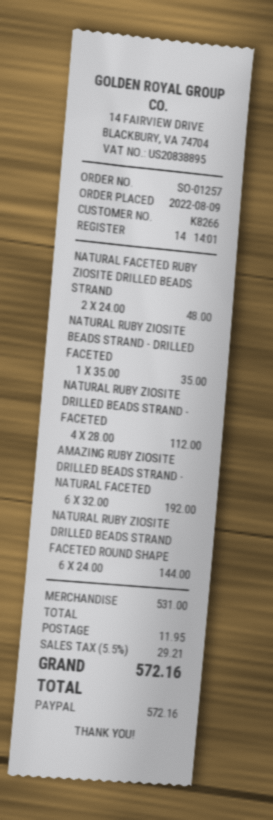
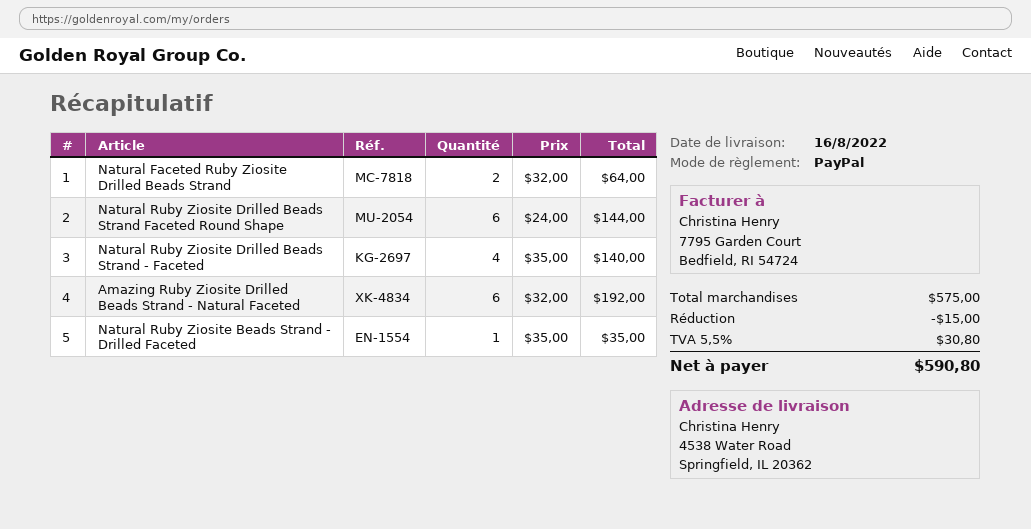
NATURAL FACETED RUBY ZIOSITE DRILLED BEADS STRAND: 2 x 24.00 = 48.00 -> 2 x 32.00 = 64.00
NATURAL RUBY ZIOSITE DRILLED BEADS STRAND - FACETED: 4 x 28.00 = 112.00 -> 4 x 35.00 = 140.00
subtotal: 531.00 -> 575.00
discount: none -> 15.00
shipping: 11.95 -> none
tax: 5.5% = 29.21 -> 5.5% = 30.80
total: 572.16 -> 590.80

